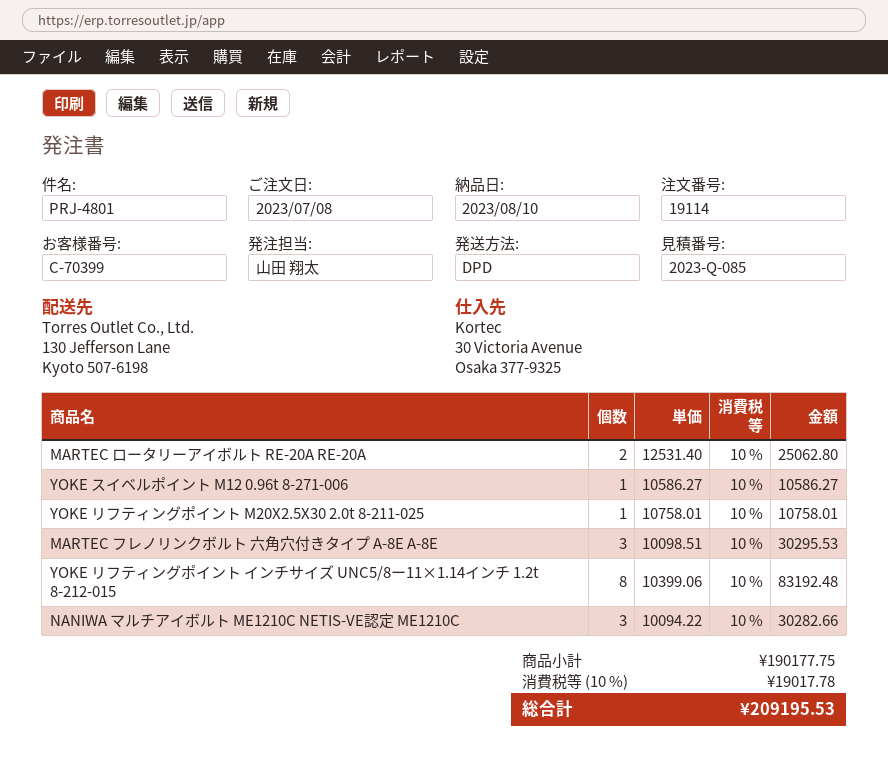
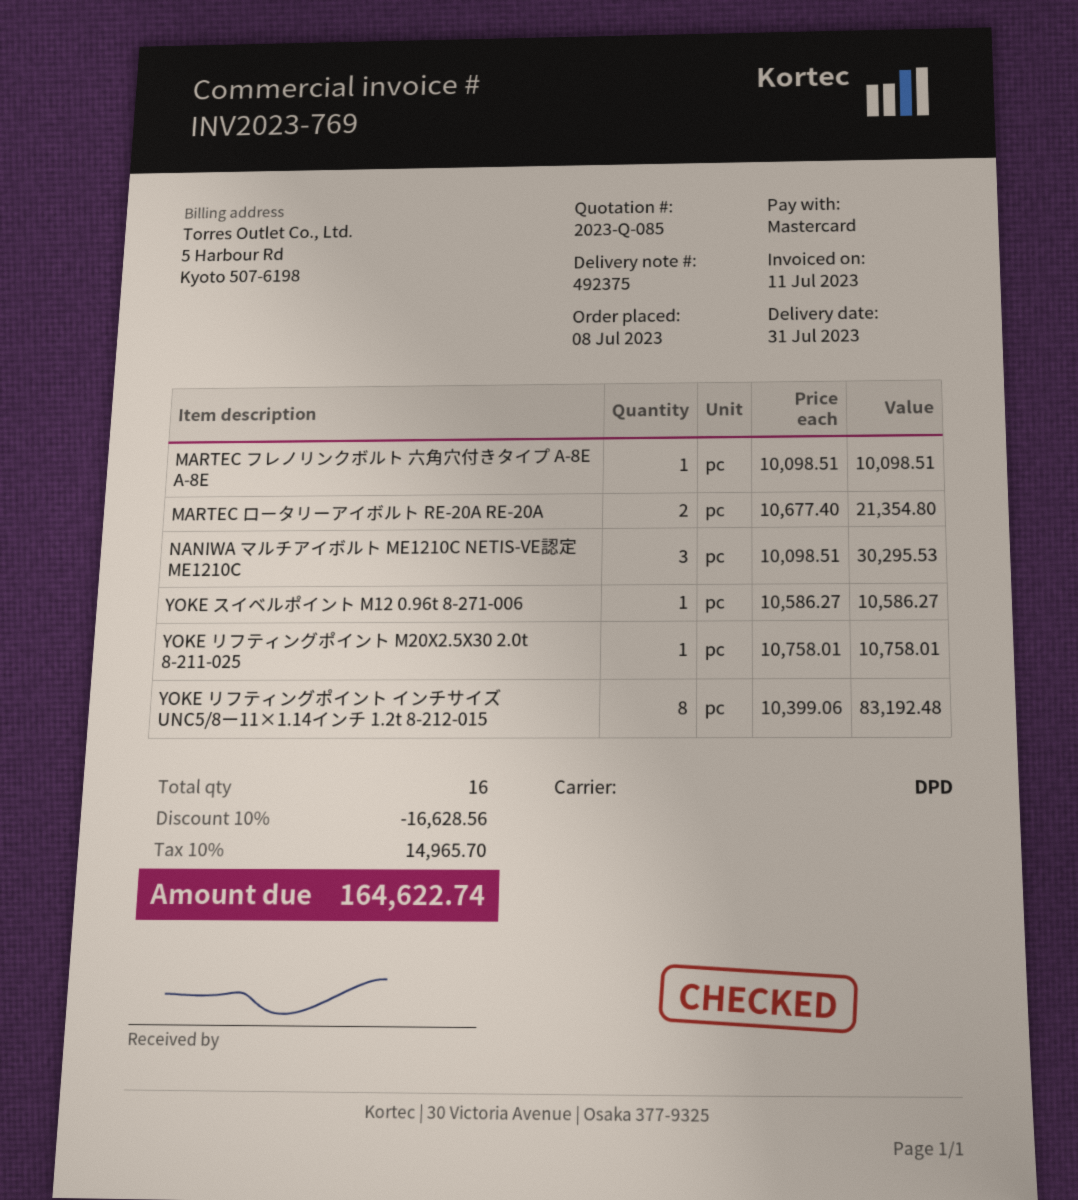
delivery date: 2023-08-10 -> 2023-07-31
MARTEC ロータリーアイボルト RE-20A RE-20A: 2 x 12531.40 = 25062.80 -> 2 x 10677.40 = 21354.80
MARTEC フレノリンクボルト 六角穴付きタイプ A-8E A-8E: 3 x 10098.51 = 30295.53 -> 1 x 10098.51 = 10098.51
NANIWA マルチアイボルト ME1210C NETIS-VE認定 ME1210C: 3 x 10094.22 = 30282.66 -> 3 x 10098.51 = 30295.53
discount: none -> 10% = 16628.56
tax: 10% = 19017.78 -> 10% = 14965.70
total: 209195.53 -> 164622.74

